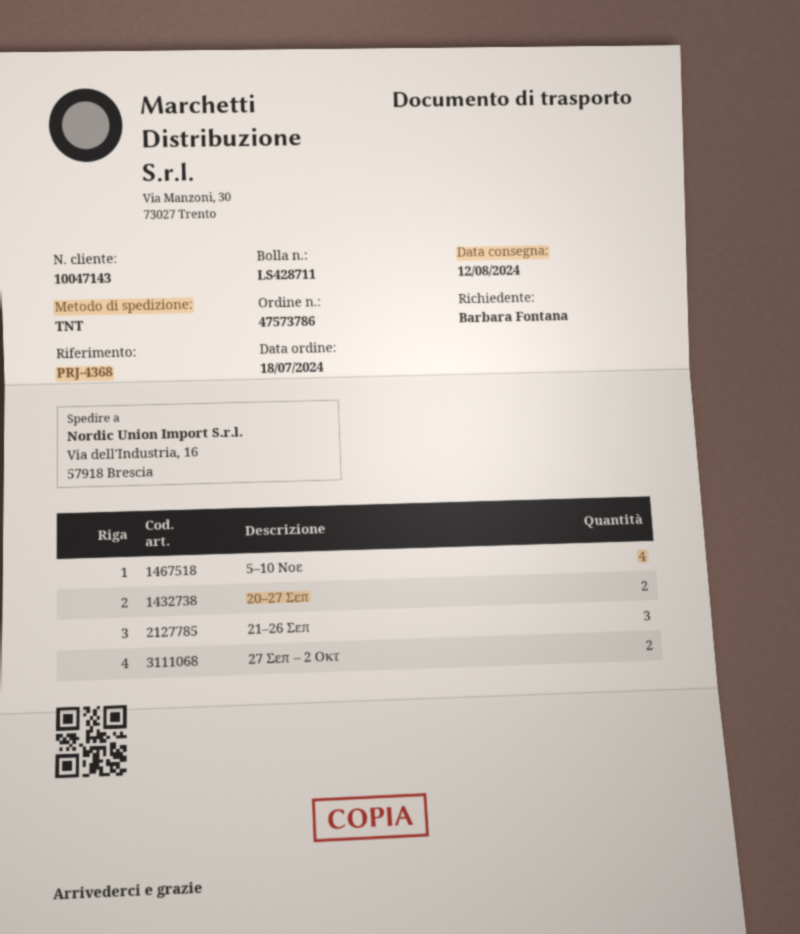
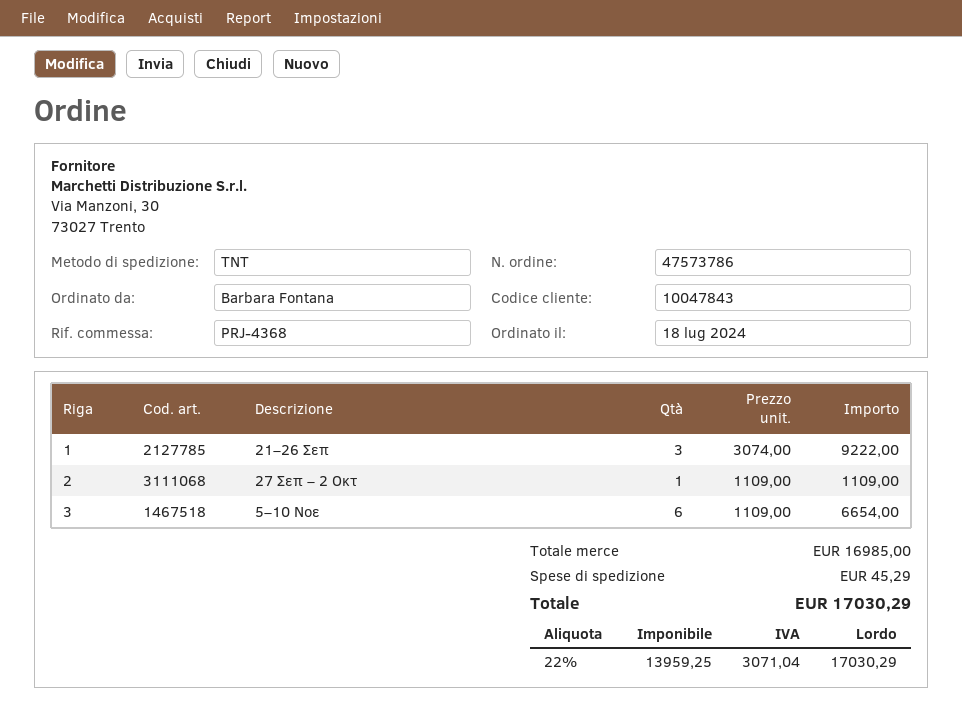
customer number: 10047143 -> 10047843
5–10 Νοε: 4 -> 6
20–27 Σεπ: 2 -> none
27 Σεπ – 2 Οκτ: 2 -> 1

